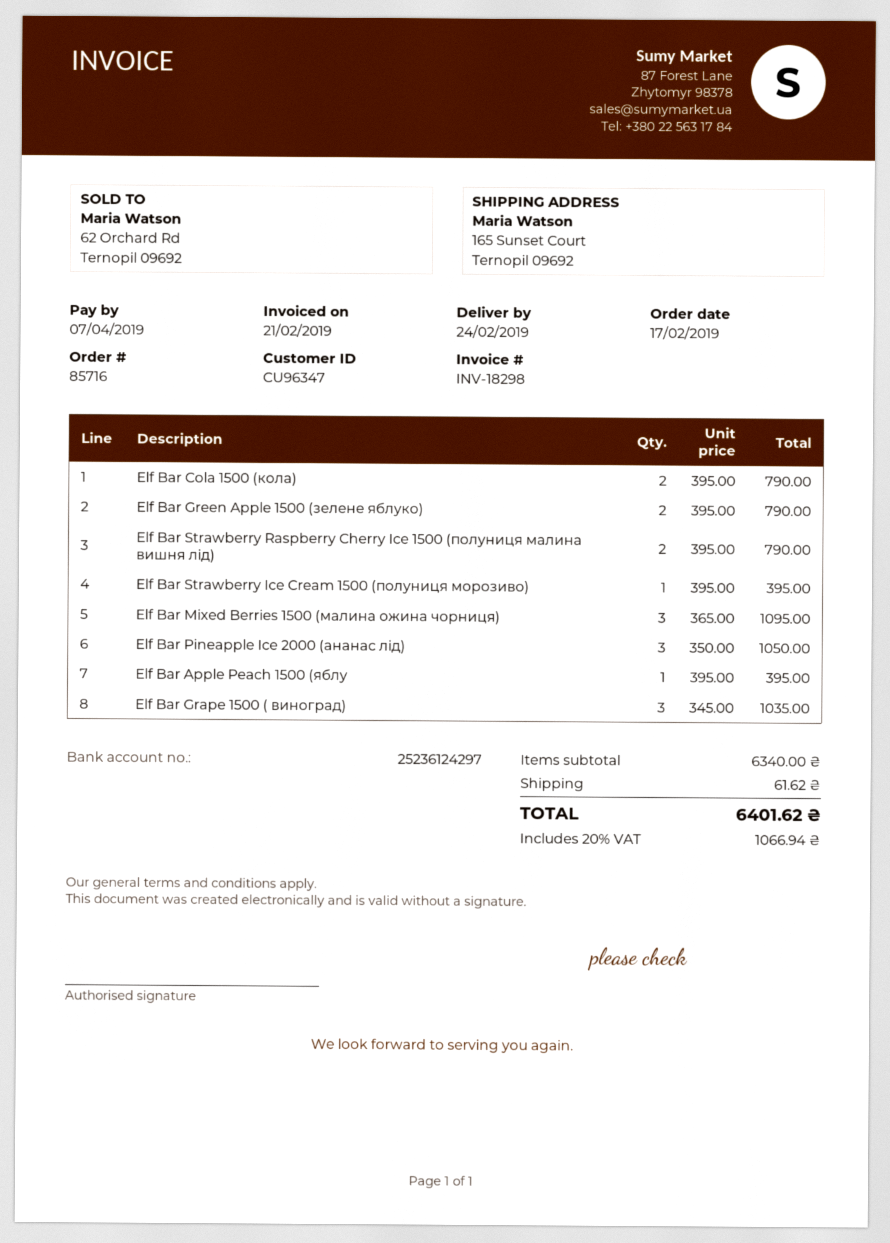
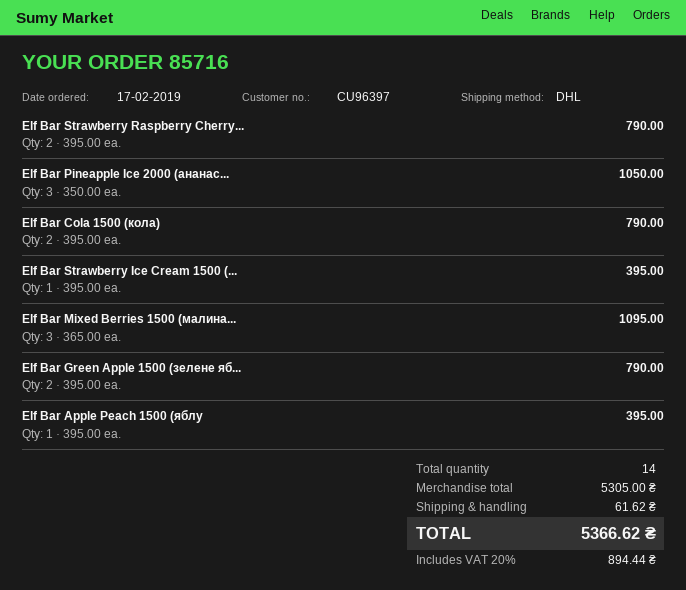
customer number: CU96347 -> CU96397
Elf Bar Grape 1500 ( виноград): 3 x 345.00 = 1035.00 -> none
subtotal: 6340.00 -> 5305.00
tax: 20% = 1066.94 -> 20% = 894.44
total: 6401.62 -> 5366.62

